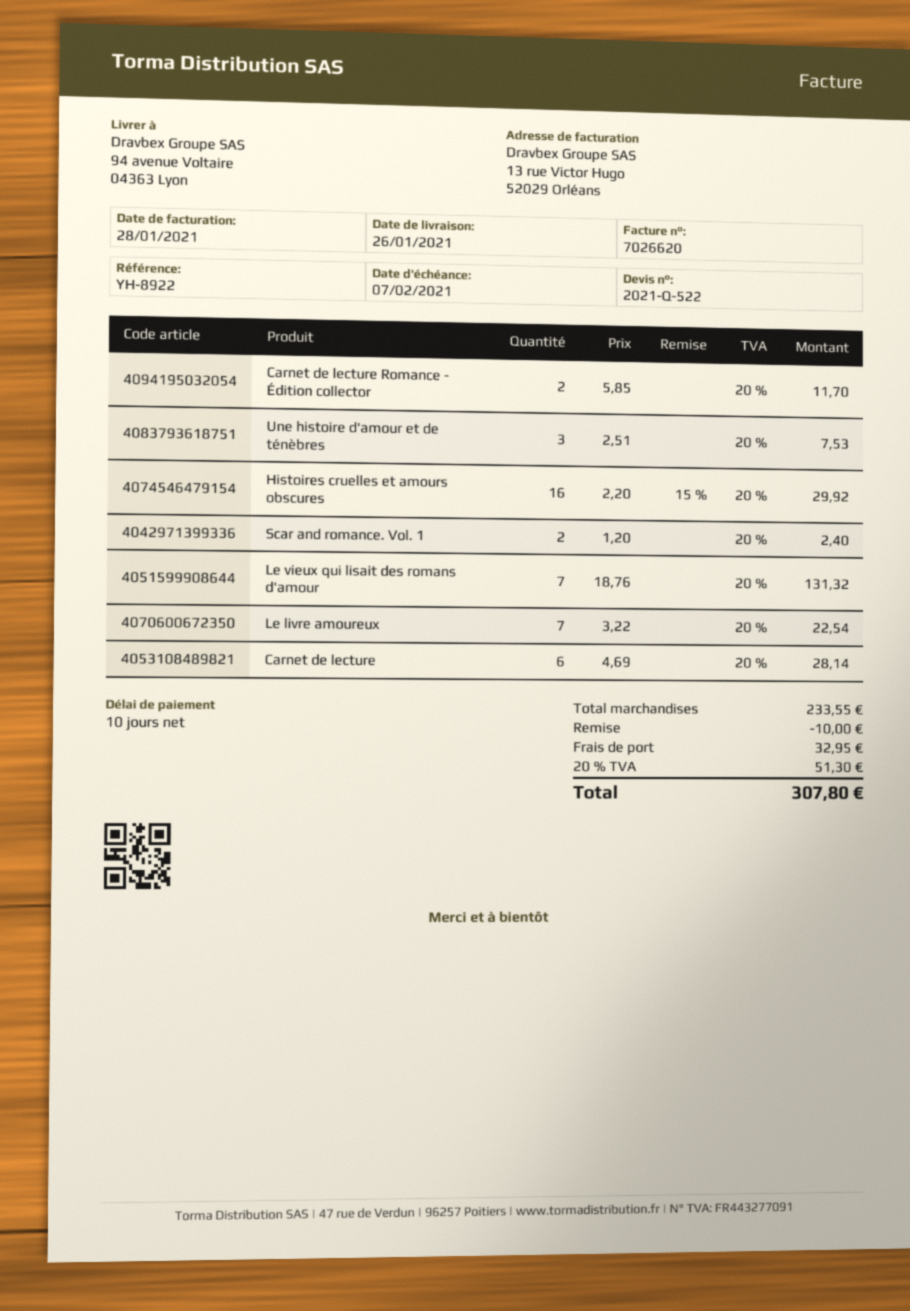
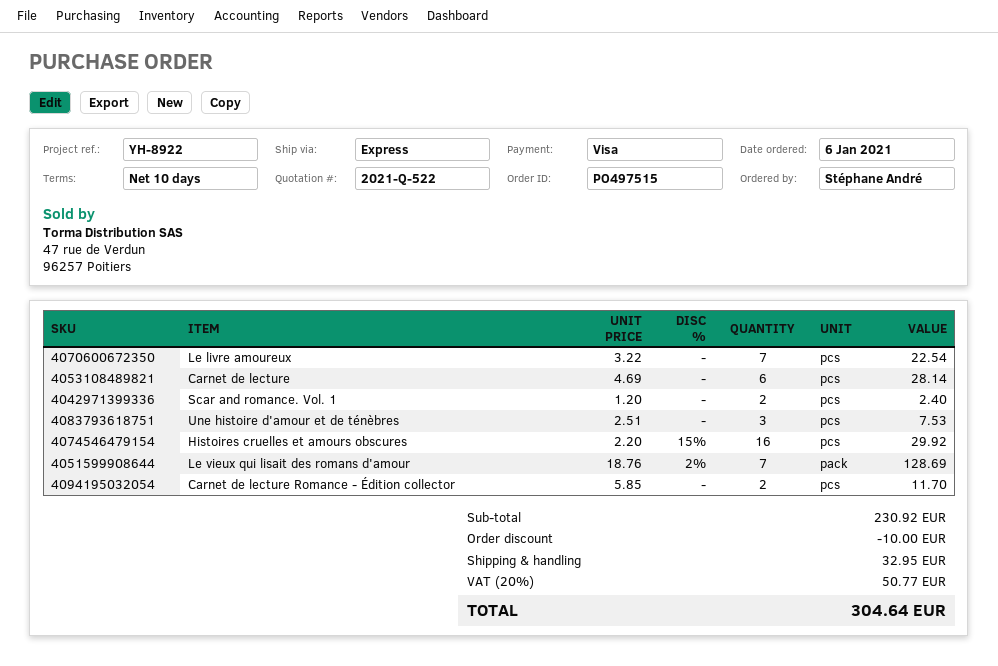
Le vieux qui lisait des romans d'amour: 7 x 18.76 = 131.32 -> 7 x 18.76 - 2% = 128.69
subtotal: 233.55 -> 230.92
tax: 20% = 51.30 -> 20% = 50.77
total: 307.80 -> 304.64

